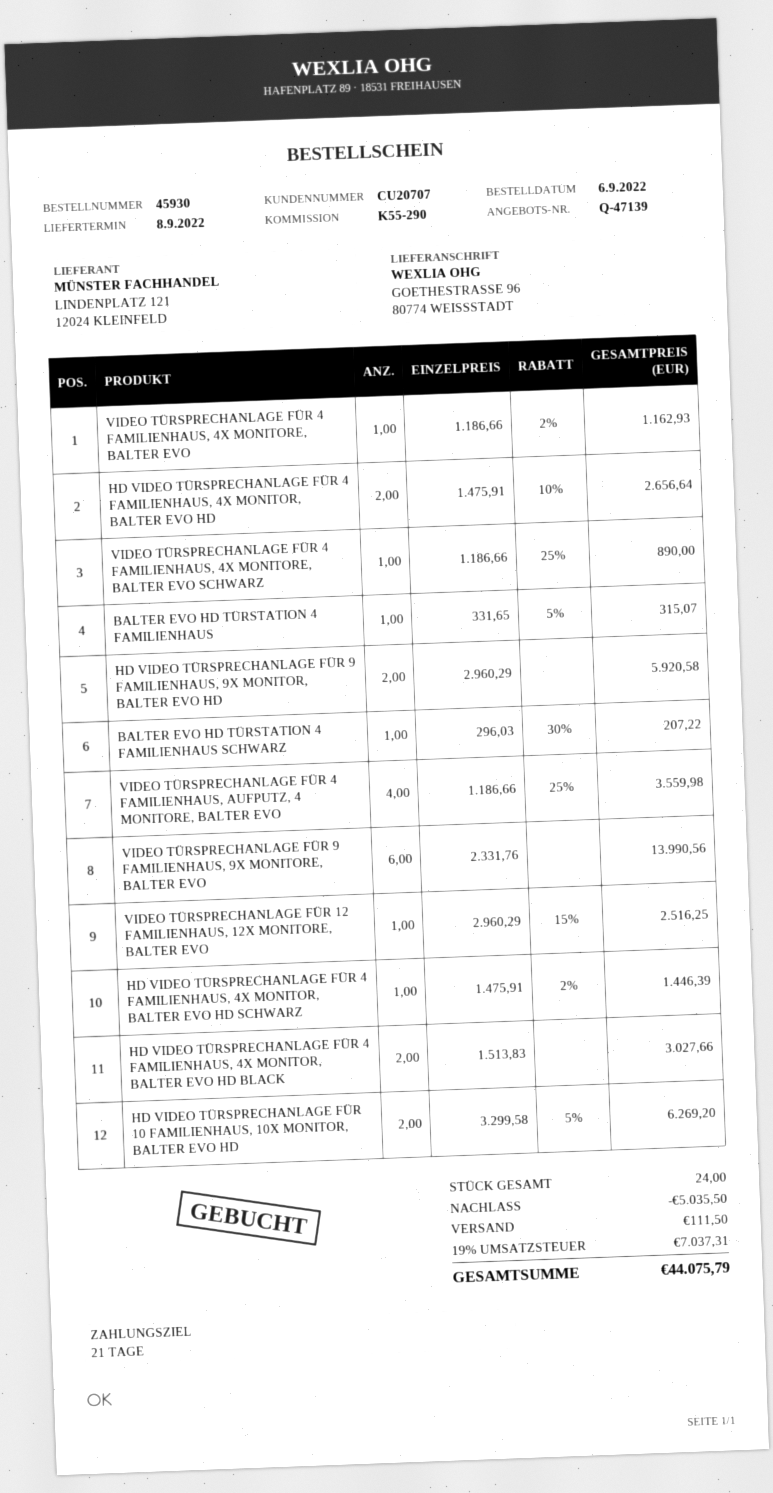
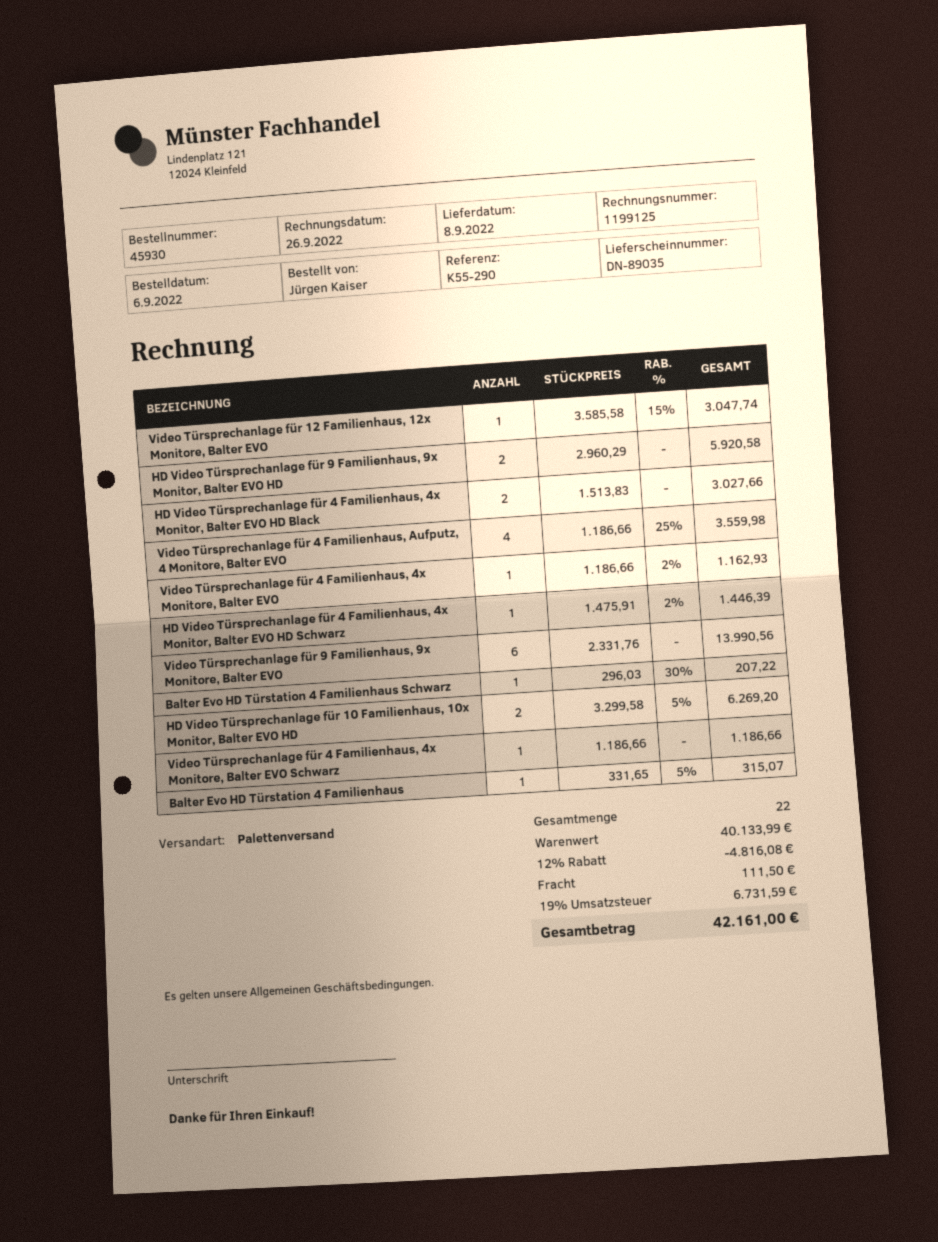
HD VIDEO TÜRSPRECHANLAGE FÜR 4 FAMILIENHAUS, 4X MONITOR, BALTER EVO HD: 2 x 1475.91 - 10% = 2656.64 -> none
VIDEO TÜRSPRECHANLAGE FÜR 4 FAMILIENHAUS, 4X MONITORE, BALTER EVO SCHWARZ: 1 x 1186.66 - 25% = 890.00 -> 1 x 1186.66 = 1186.66
VIDEO TÜRSPRECHANLAGE FÜR 12 FAMILIENHAUS, 12X MONITORE, BALTER EVO: 1 x 2960.29 - 15% = 2516.25 -> 1 x 3585.58 - 15% = 3047.74
total quantity: 24 -> 22
discount: 5035.50 -> 4816.08
tax: 19% = 7037.31 -> 19% = 6731.59
total: 44075.79 -> 42161.00

